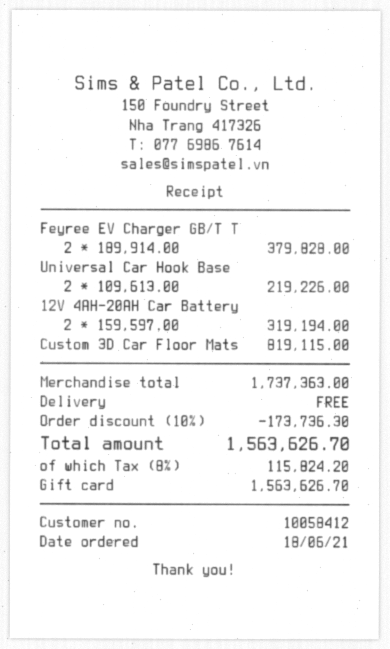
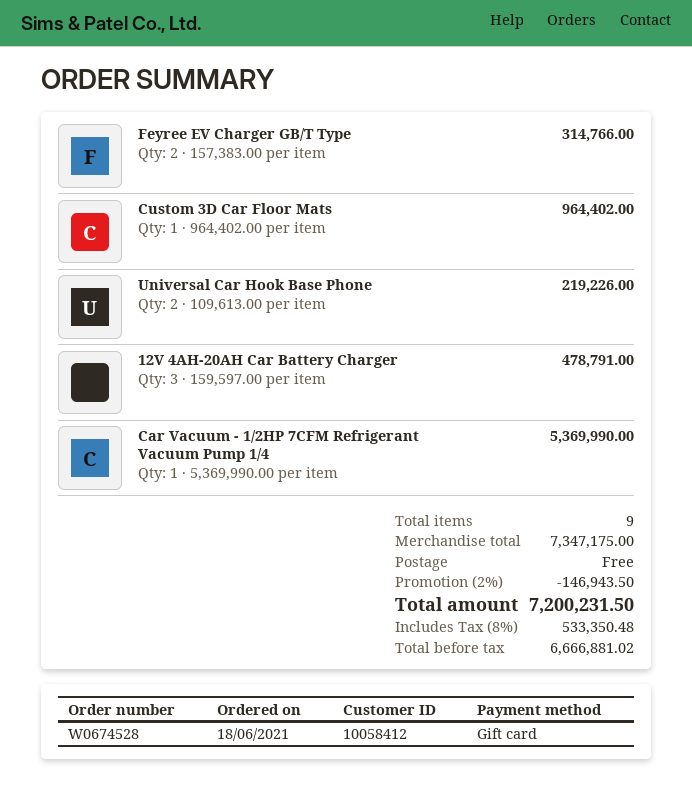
Feyree EV Charger GB/T T: 2 x 189914.00 = 379828.00 -> 2 x 157383.00 = 314766.00
12V 4AH-20AH Car Battery: 2 x 159597.00 = 319194.00 -> 3 x 159597.00 = 478791.00
Custom 3D Car Floor Mats: 1 x 819115.00 = 819115.00 -> 1 x 964402.00 = 964402.00
Car Vacuum - 1/2HP 7CFM Refrigerant Vacuum Pump 1/4: none -> 1 x 5369990.00 = 5369990.00
subtotal: 1737363.00 -> 7347175.00
discount: 10% = 173736.30 -> 2% = 146943.50
tax: 8% = 115824.20 -> 8% = 533350.48
total: 1563626.70 -> 7200231.50

